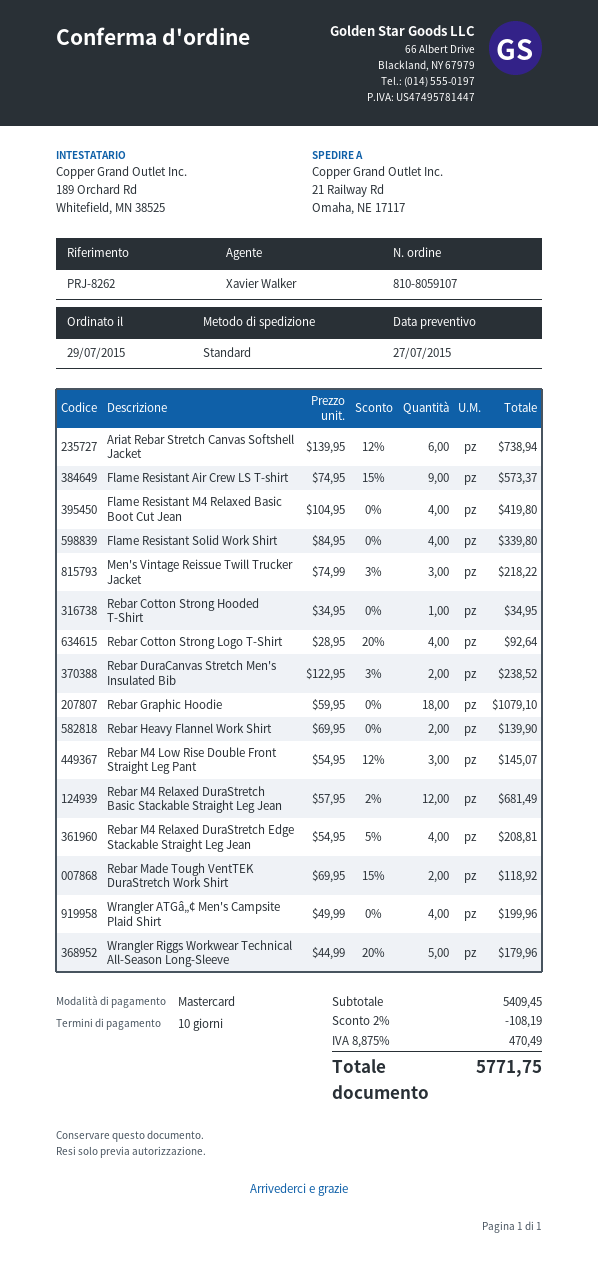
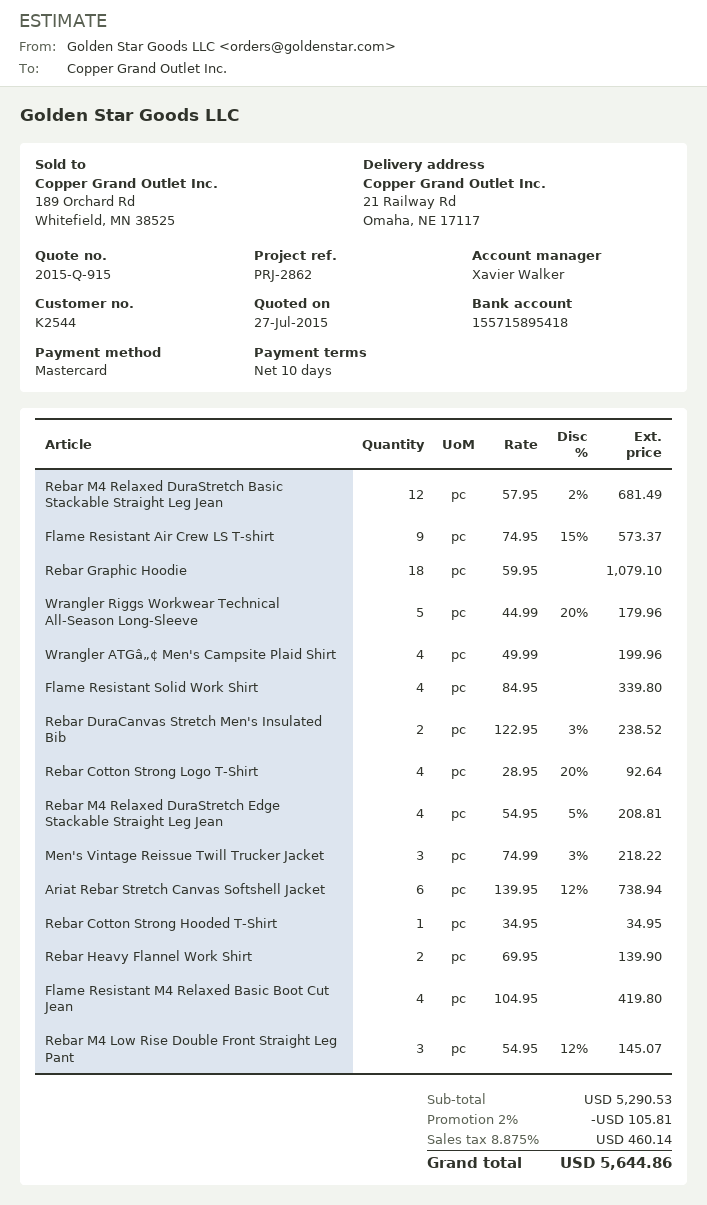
reference: PRJ-8262 -> PRJ-2862
Rebar Made Tough VentTEK DuraStretch Work Shirt: 2 x 69.95 - 15% = 118.92 -> none
subtotal: 5409.45 -> 5290.53
discount: 2% = 108.19 -> 2% = 105.81
tax: 8.875% = 470.49 -> 8.875% = 460.14
total: 5771.75 -> 5644.86

